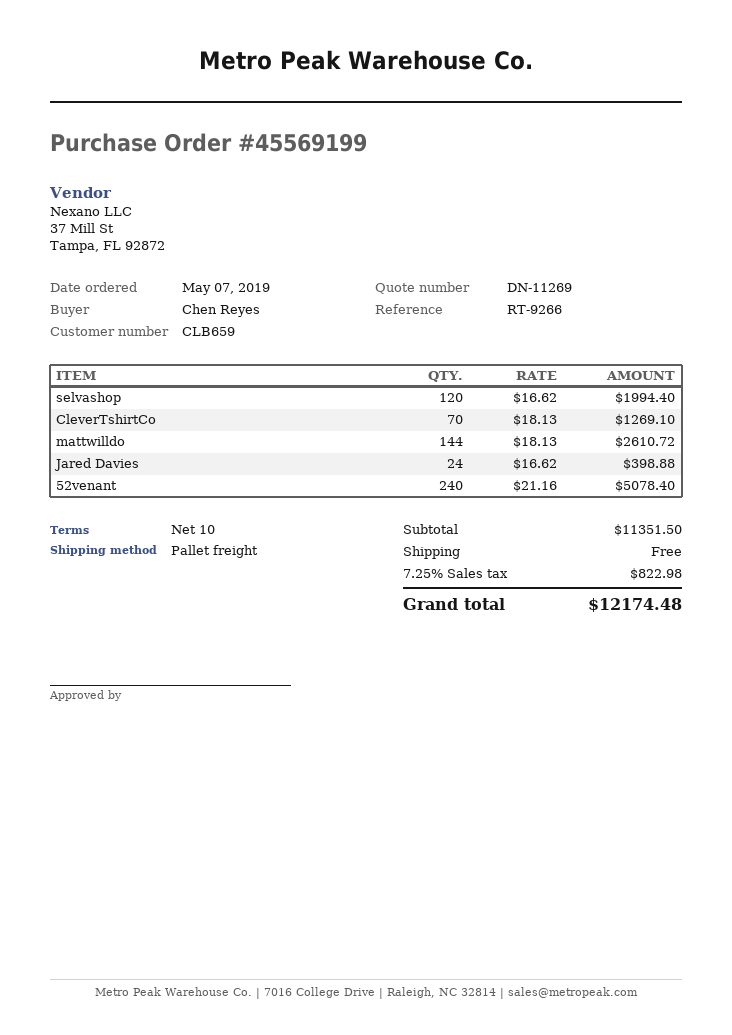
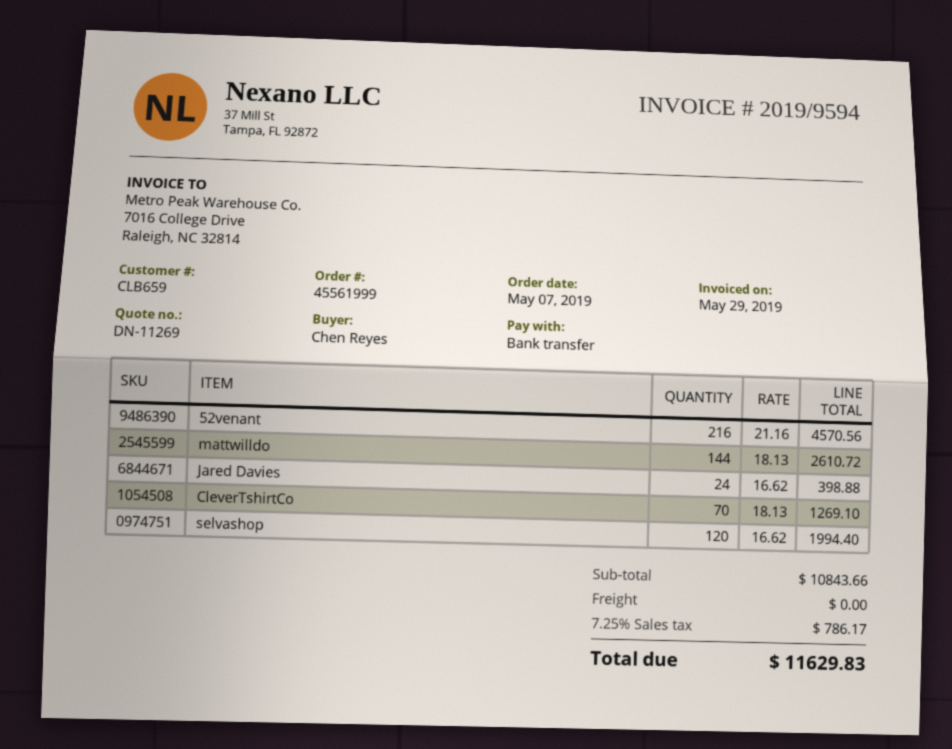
order number: 45569199 -> 45561999
52venant: 240 x 21.16 = 5078.40 -> 216 x 21.16 = 4570.56
subtotal: 11351.50 -> 10843.66
tax: 7.25% = 822.98 -> 7.25% = 786.17
total: 12174.48 -> 11629.83

